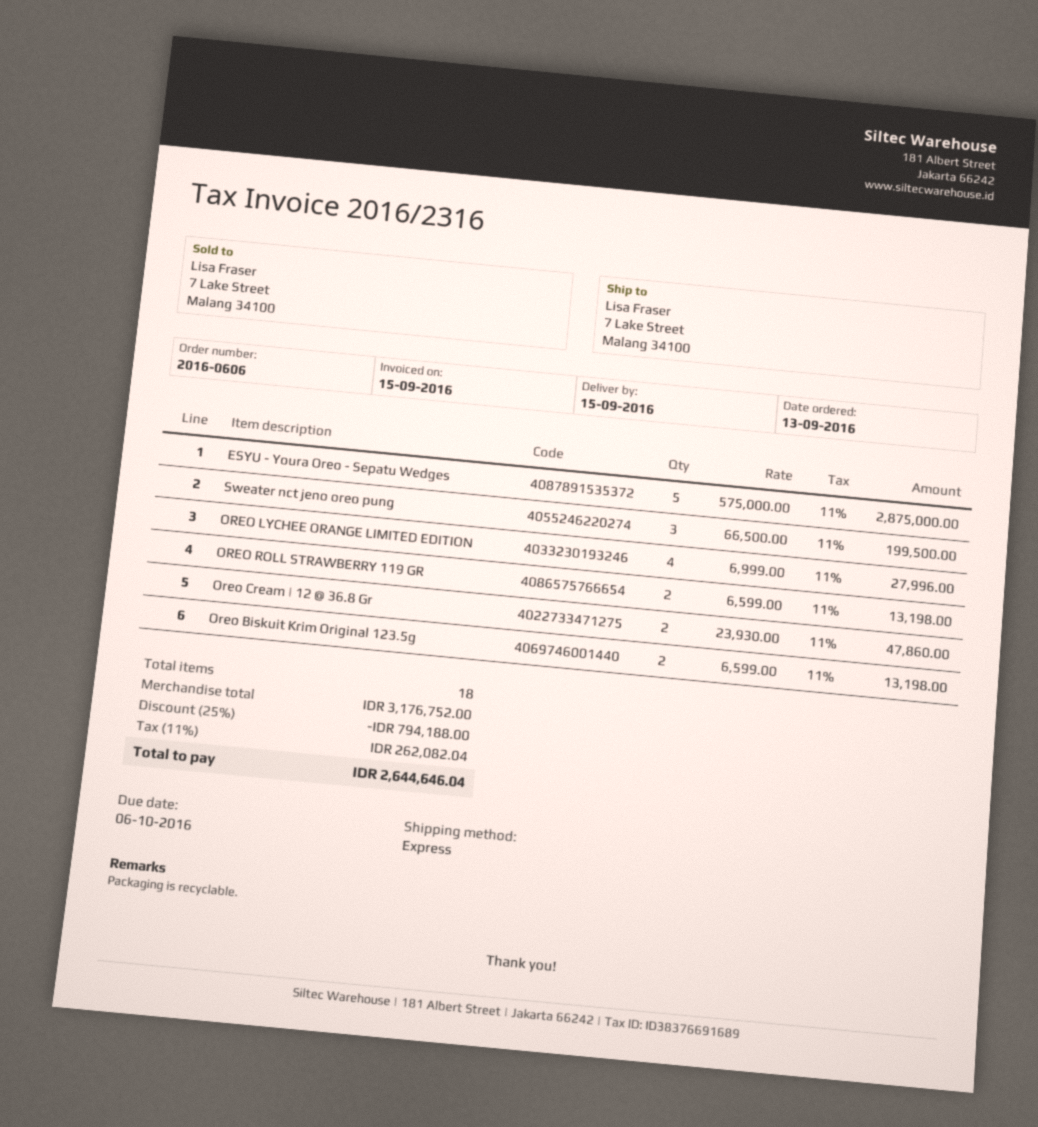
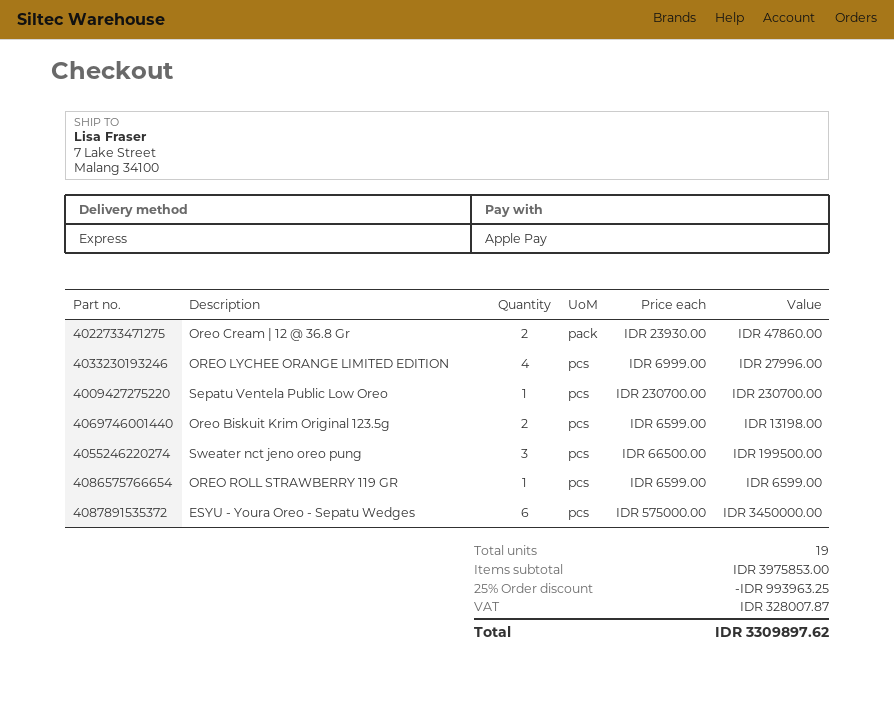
ESYU - Youra Oreo - Sepatu Wedges: 5 x 575000.00 = 2875000.00 -> 6 x 575000.00 = 3450000.00
OREO ROLL STRAWBERRY 119 GR: 2 x 6599.00 = 13198.00 -> 1 x 6599.00 = 6599.00
Sepatu Ventela Public Low Oreo: none -> 1 x 230700.00 = 230700.00
total quantity: 18 -> 19
subtotal: 3176752.00 -> 3975853.00
discount: 25% = 794188.00 -> 25% = 993963.25
tax: 262082.04 -> 328007.87
total: 2644646.04 -> 3309897.62

